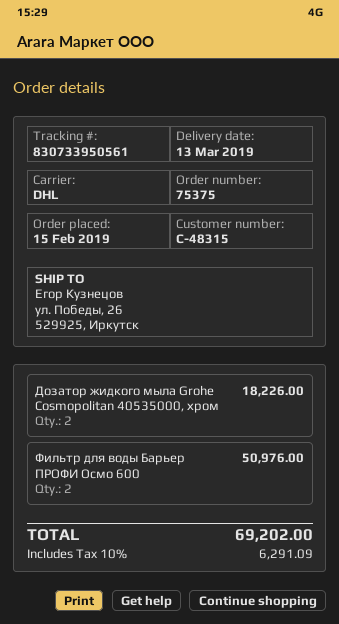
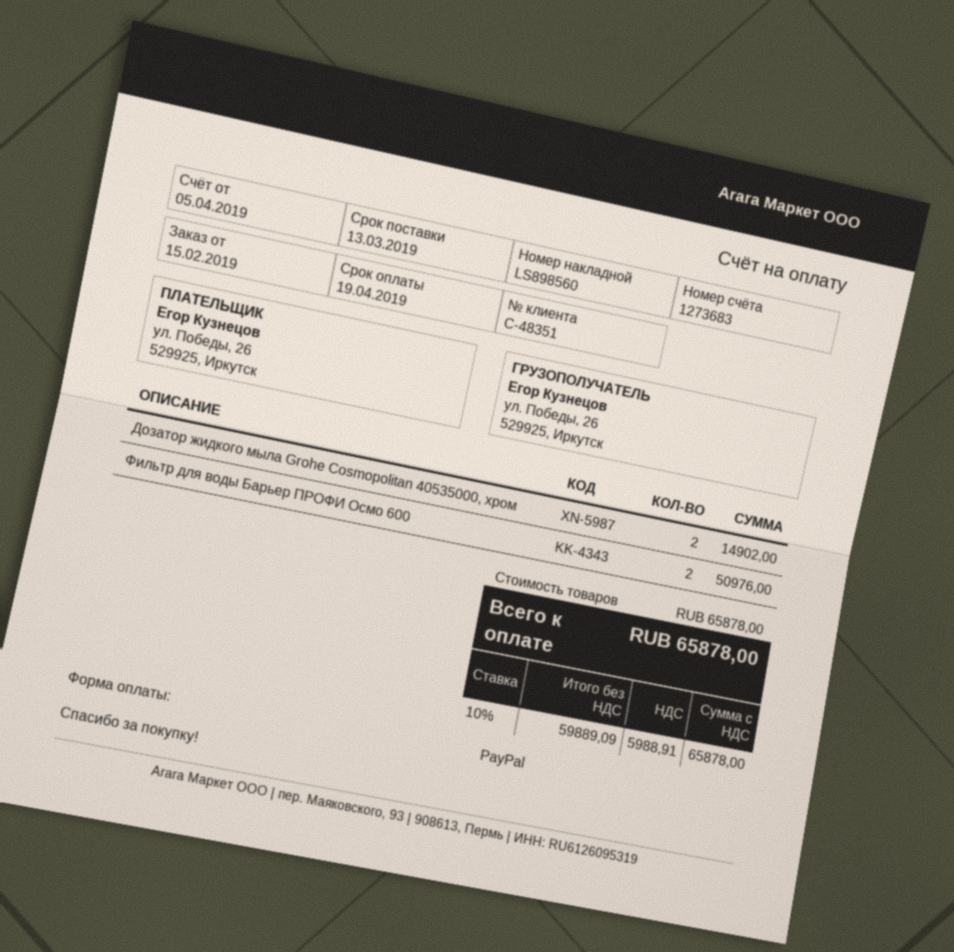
customer number: C-48315 -> C-48351
Дозатор жидкого мыла Grohe Cosmopolitan 40535000, хром: 2 for 18226.00 -> 2 for 14902.00
tax: 10% = 6291.09 -> 10% = 5988.91
total: 69202.00 -> 65878.00

